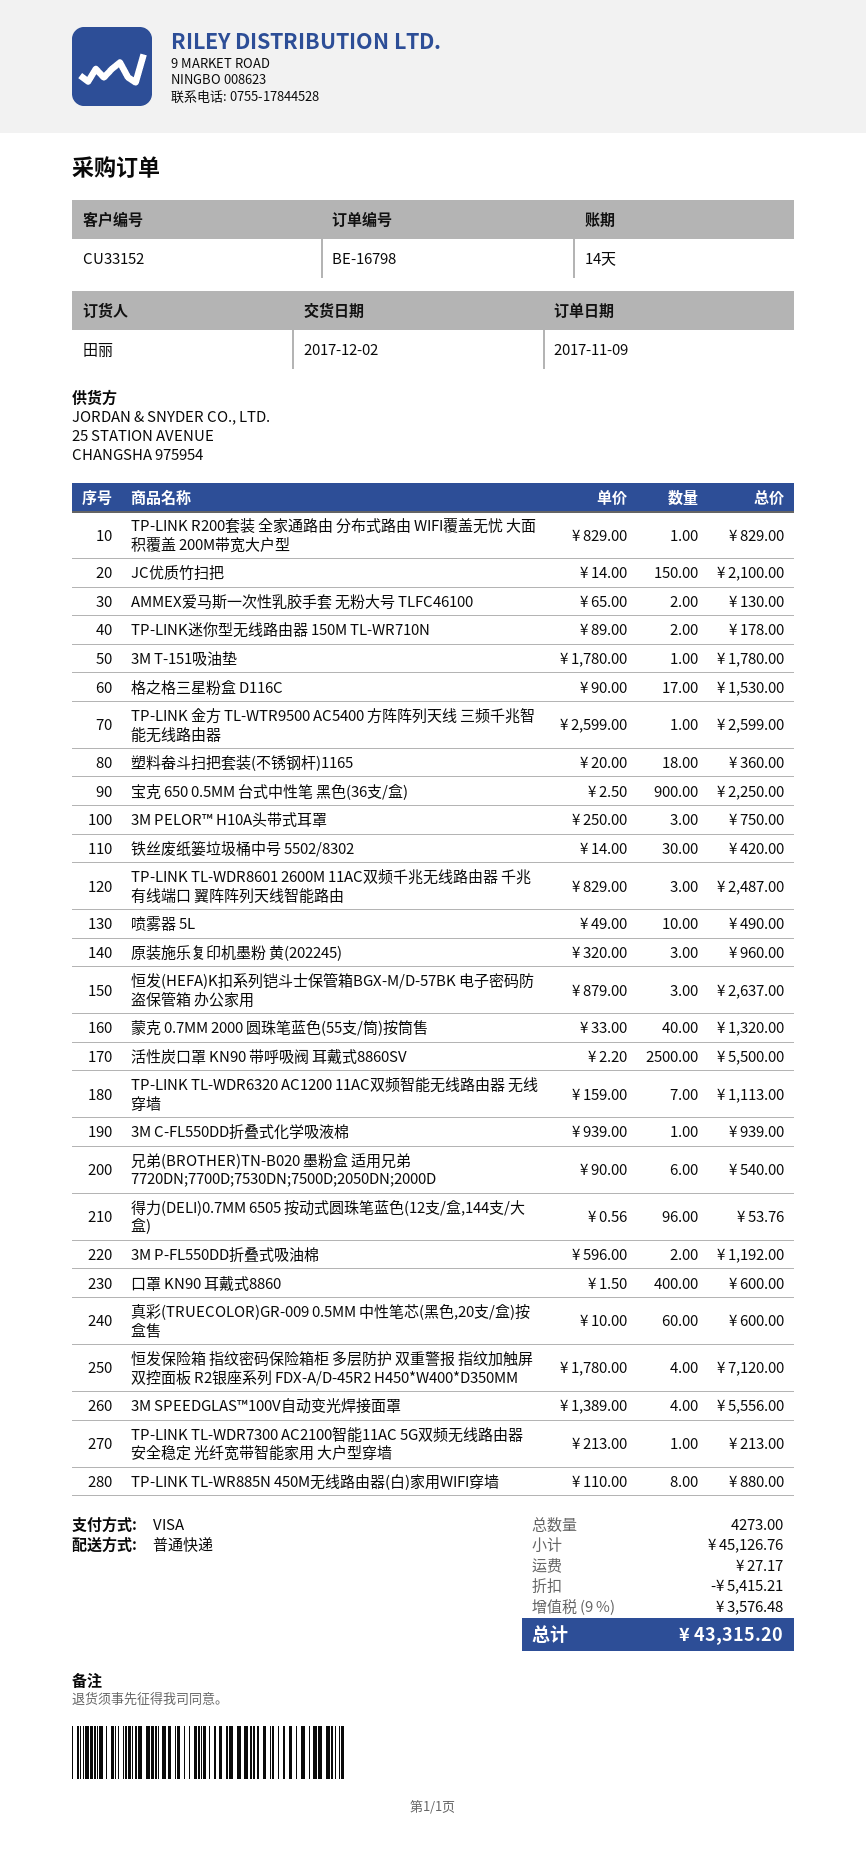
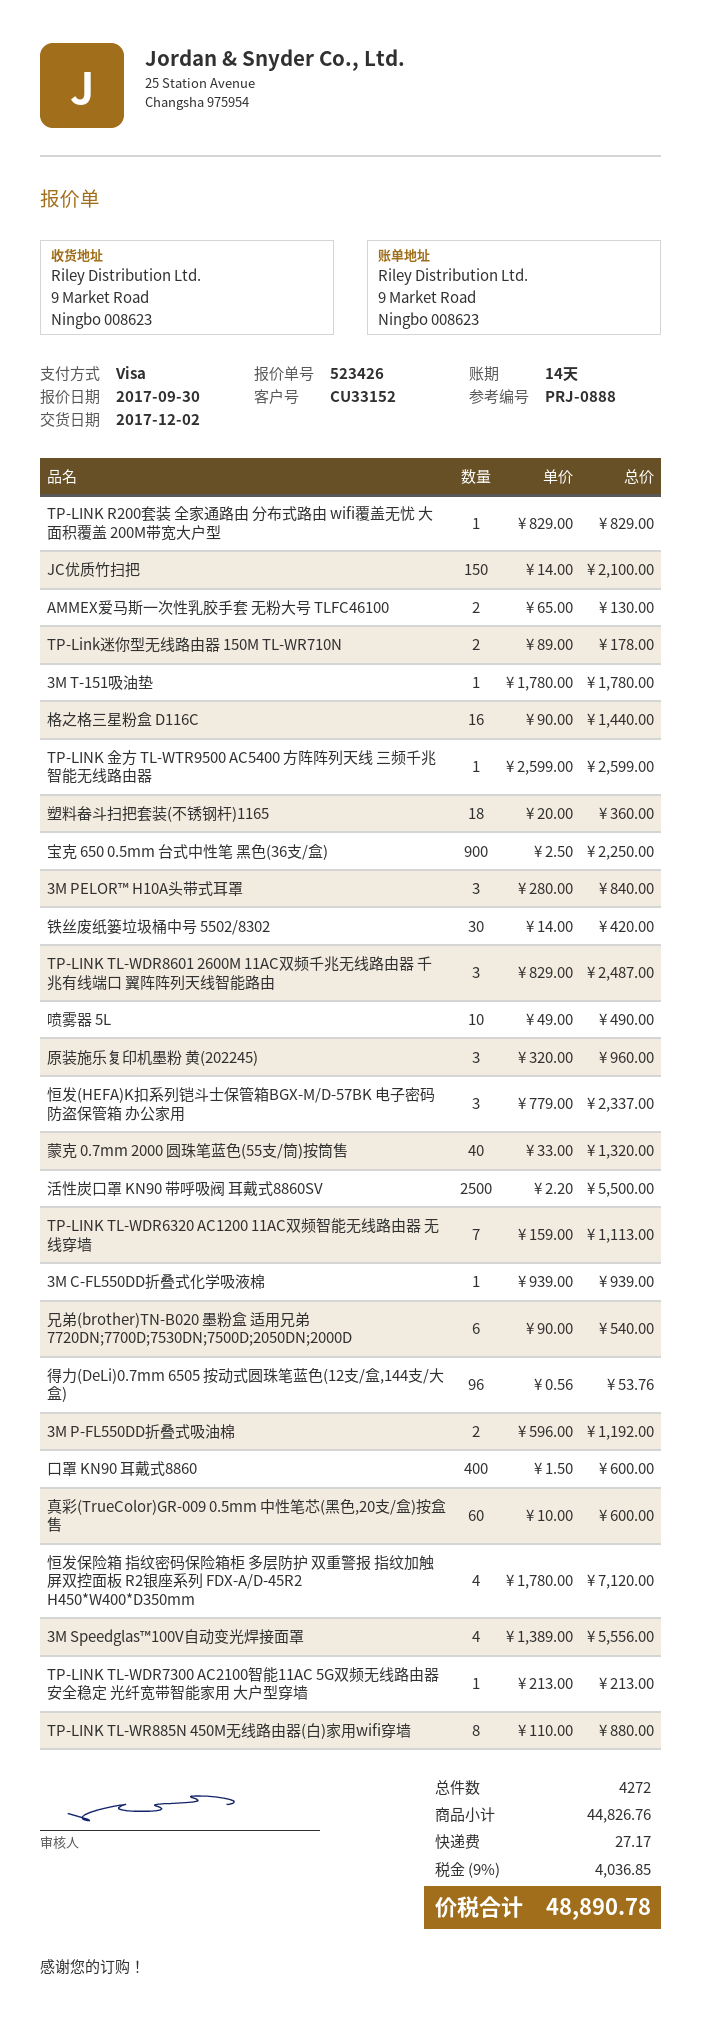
格之格三星粉盒 D116C: 17 x 90.00 = 1530.00 -> 16 x 90.00 = 1440.00
3M PELOR™ H10A头带式耳罩: 3 x 250.00 = 750.00 -> 3 x 280.00 = 840.00
恒发(HEFA)K扣系列铠斗士保管箱BGX-M/D-57BK 电子密码防盗保管箱 办公家用: 3 x 879.00 = 2637.00 -> 3 x 779.00 = 2337.00
total quantity: 4273 -> 4272
subtotal: 45126.76 -> 44826.76
discount: 5415.21 -> none
tax: 9% = 3576.48 -> 9% = 4036.85
total: 43315.20 -> 48890.78

